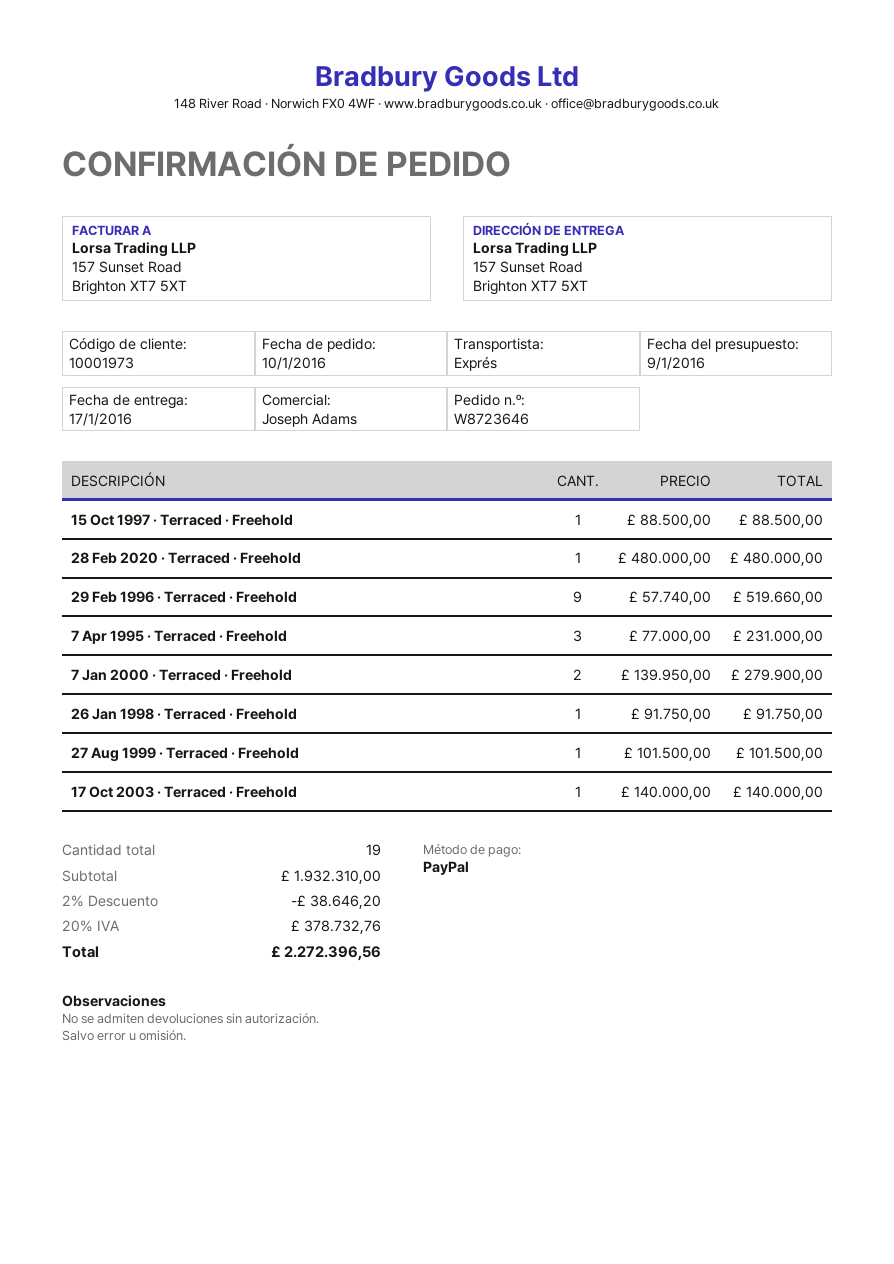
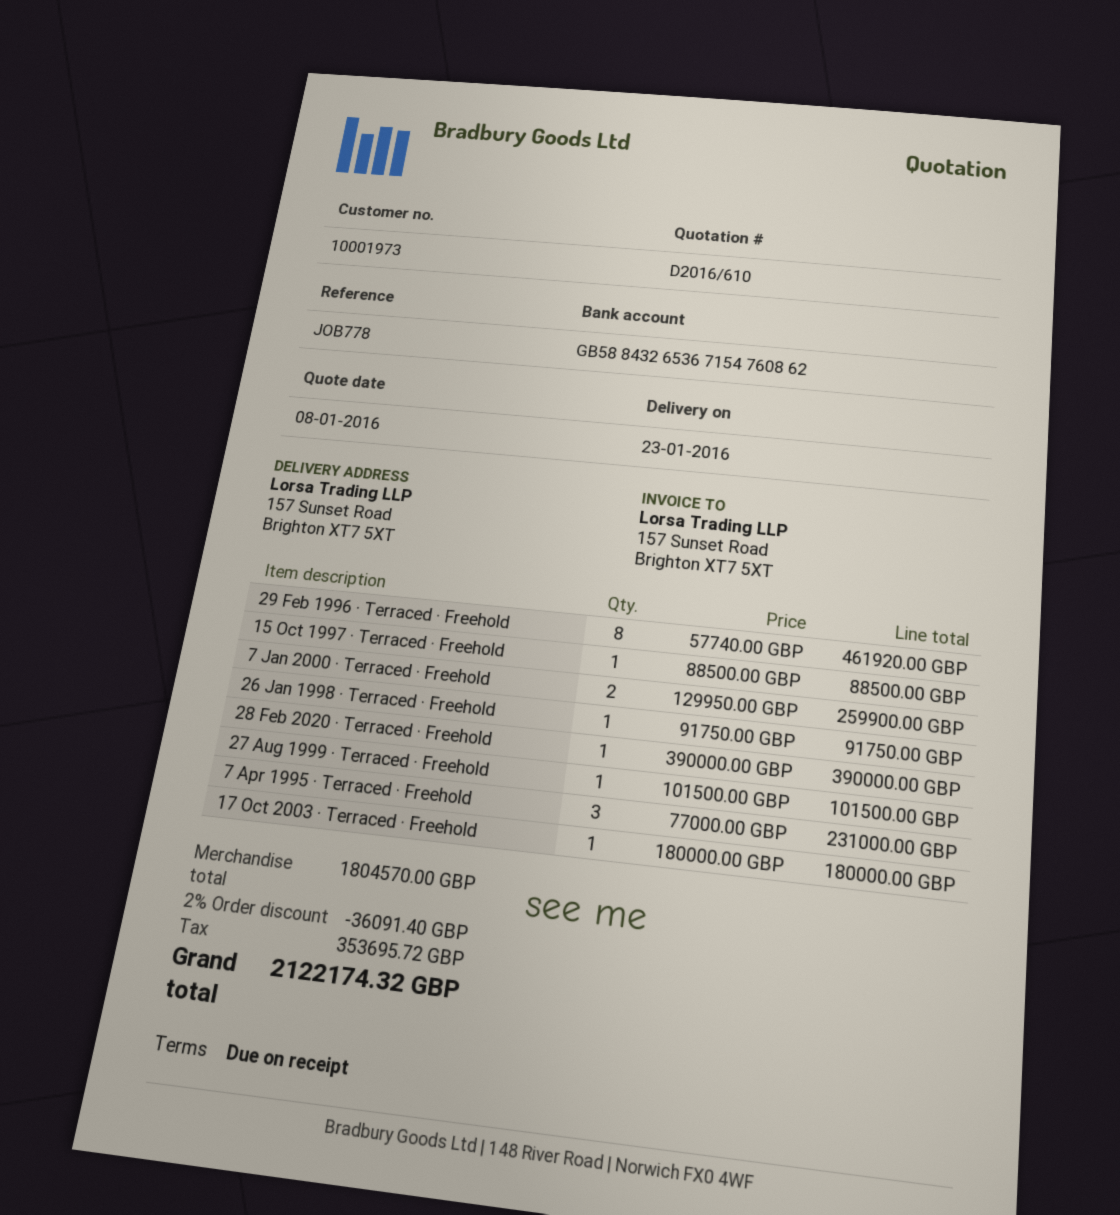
quote date: 2016-01-09 -> 2016-01-08
delivery date: 2016-01-17 -> 2016-01-23
28 Feb 2020 · Terraced · Freehold: 1 x 480000.00 = 480000.00 -> 1 x 390000.00 = 390000.00
29 Feb 1996 · Terraced · Freehold: 9 x 57740.00 = 519660.00 -> 8 x 57740.00 = 461920.00
7 Jan 2000 · Terraced · Freehold: 2 x 139950.00 = 279900.00 -> 2 x 129950.00 = 259900.00
17 Oct 2003 · Terraced · Freehold: 1 x 140000.00 = 140000.00 -> 1 x 180000.00 = 180000.00
subtotal: 1932310.00 -> 1804570.00
discount: 2% = 38646.20 -> 2% = 36091.40
tax: 378732.76 -> 353695.72
total: 2272396.56 -> 2122174.32

